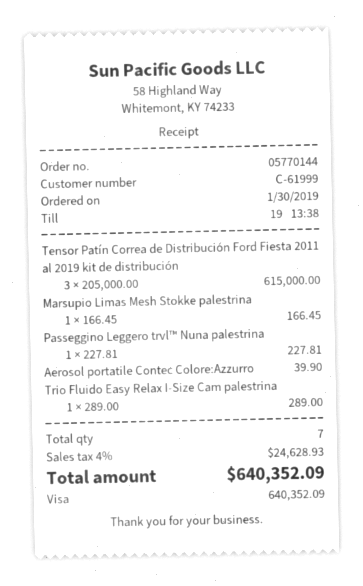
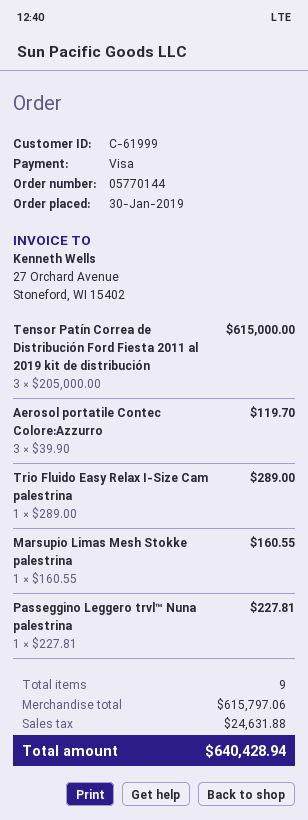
Marsupio Limas Mesh Stokke palestrina: 1 x 166.45 = 166.45 -> 1 x 160.55 = 160.55
Aerosol portatile Contec Colore:Azzurro: 1 x 39.90 = 39.90 -> 3 x 39.90 = 119.70
total quantity: 7 -> 9
tax: 24628.93 -> 24631.88
total: 640352.09 -> 640428.94

